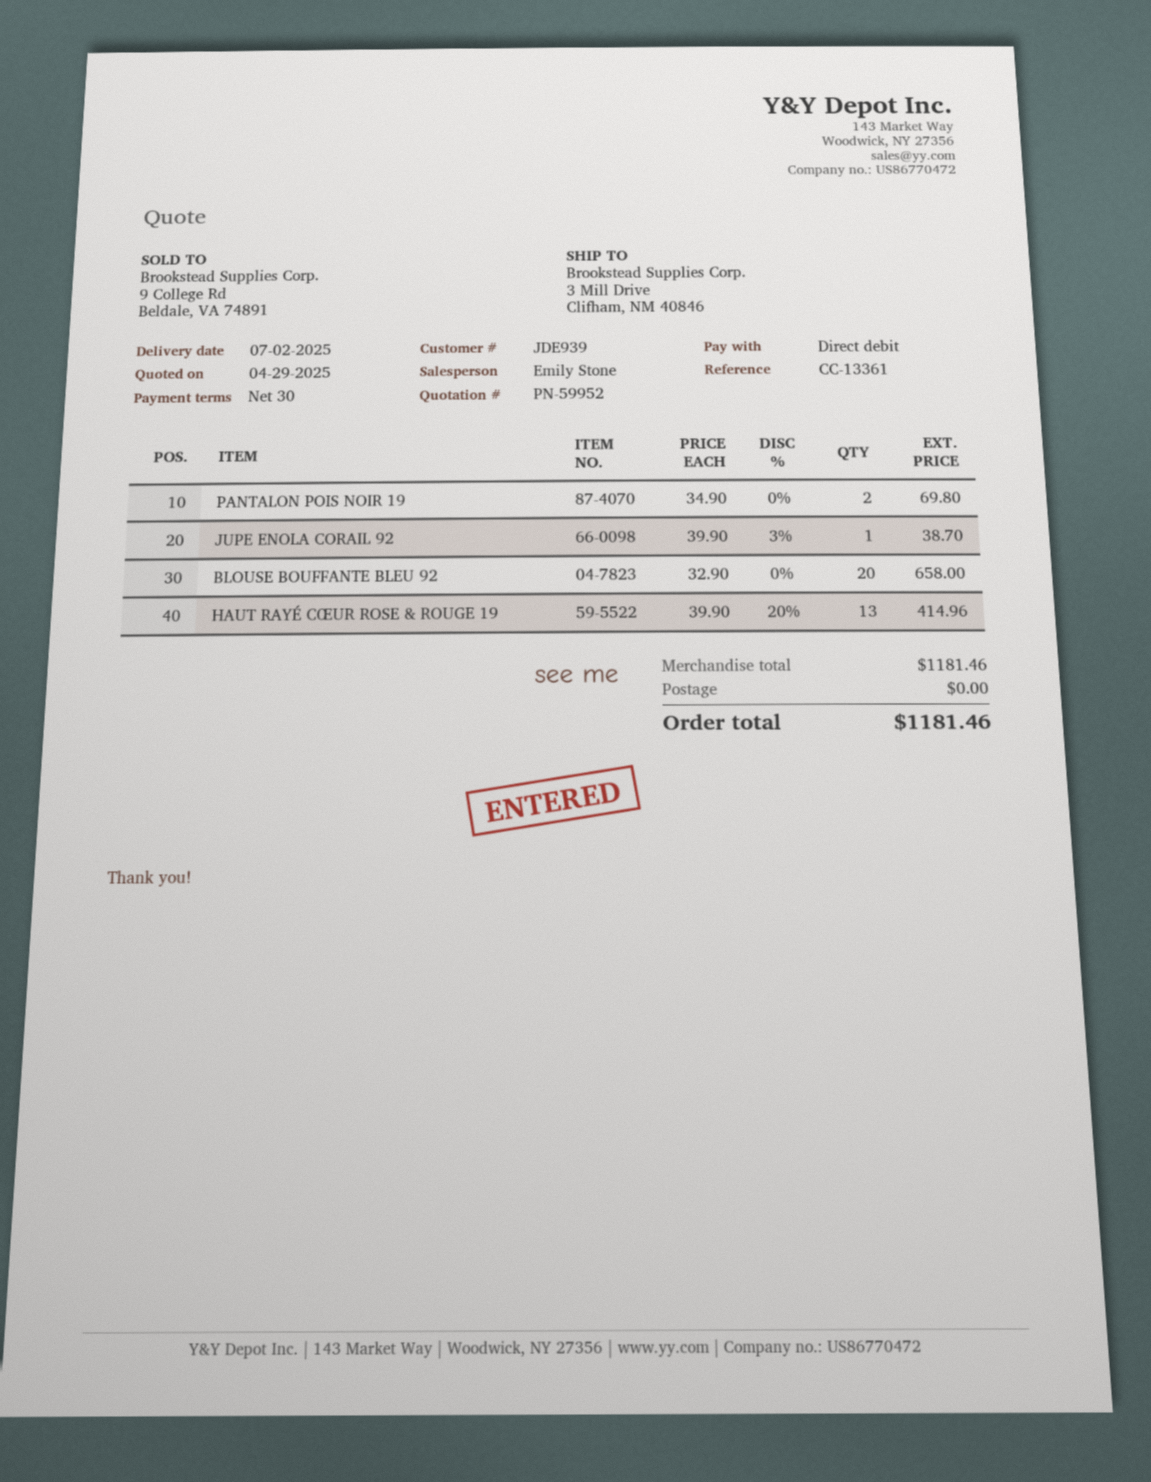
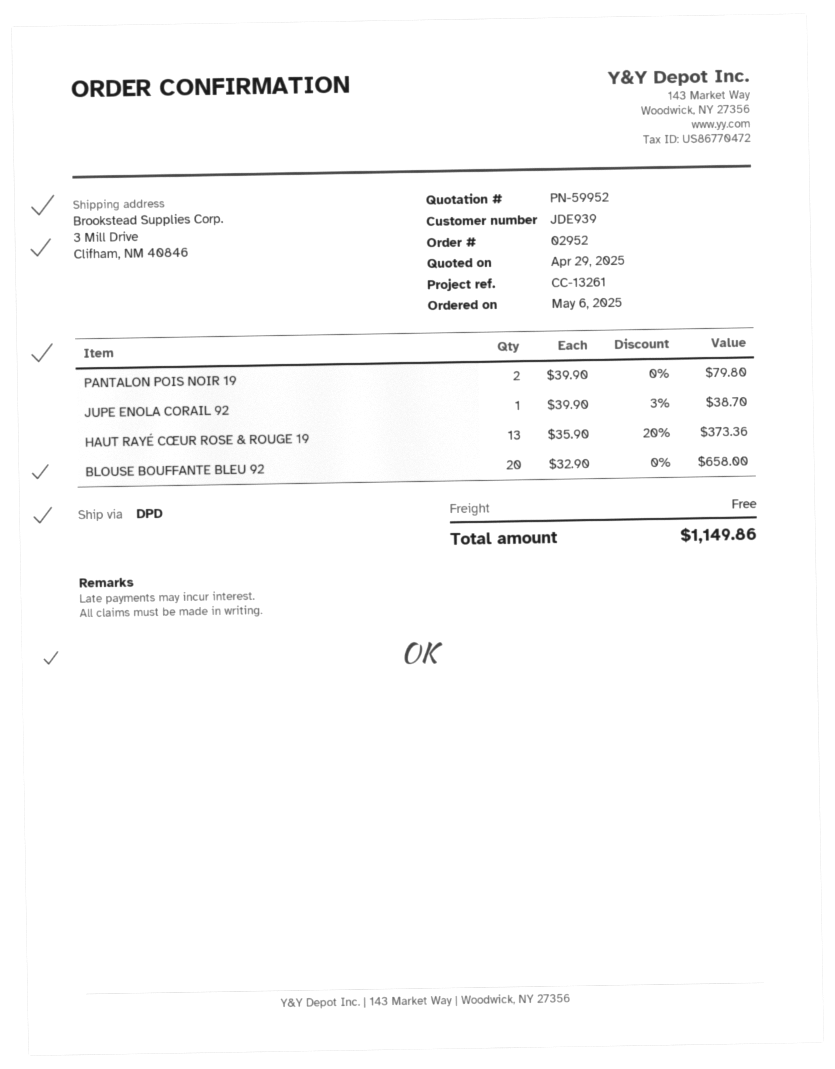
reference: CC-13361 -> CC-13261
PANTALON POIS NOIR 19: 2 x 34.90 = 69.80 -> 2 x 39.90 = 79.80
HAUT RAYÉ CŒUR ROSE & ROUGE 19: 13 x 39.90 - 20% = 414.96 -> 13 x 35.90 - 20% = 373.36
total: 1181.46 -> 1149.86

